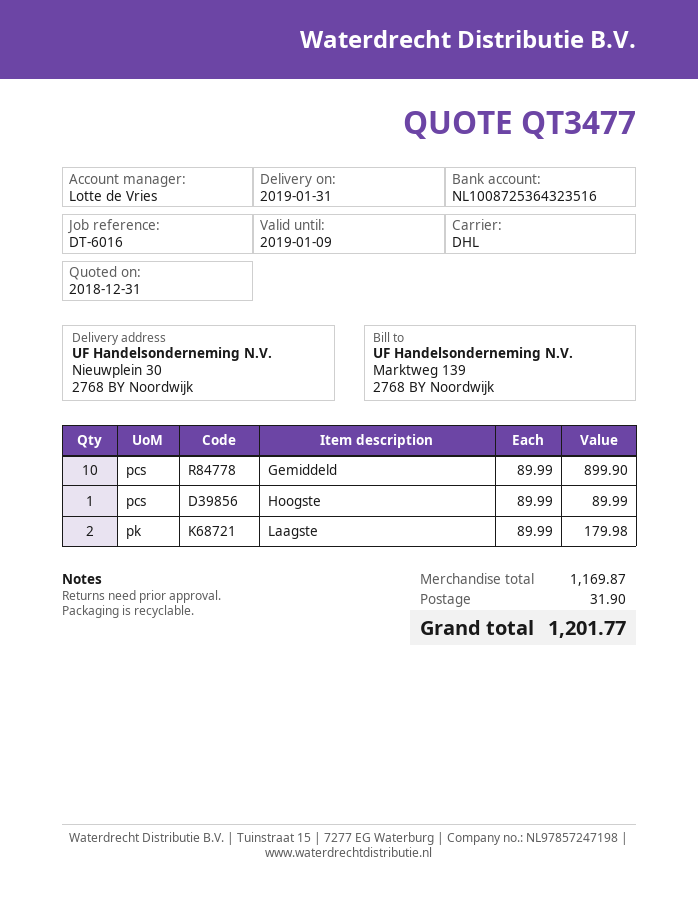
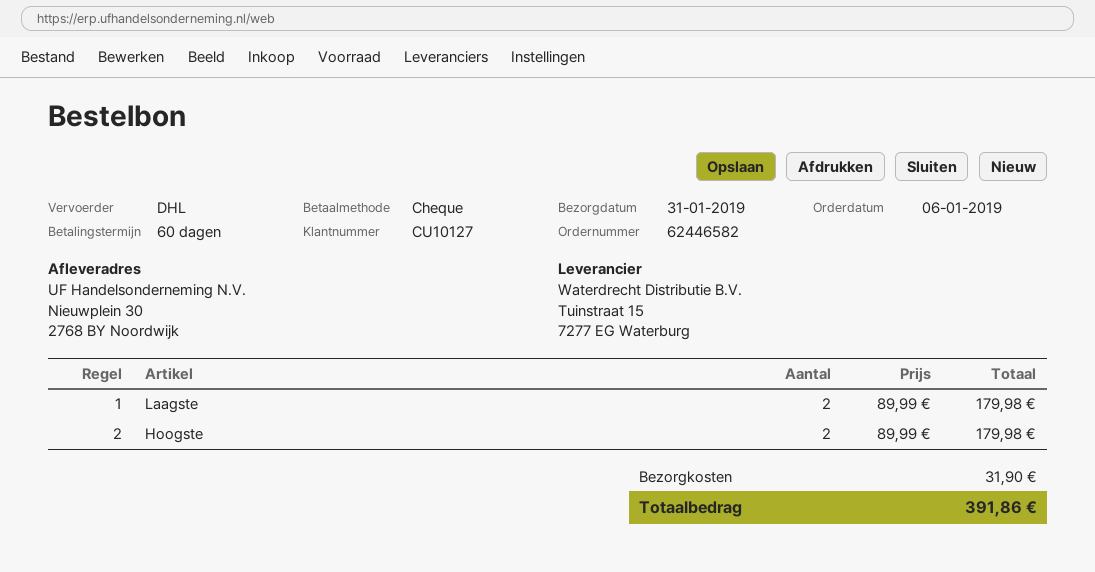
Gemiddeld: 10 x 89.99 = 899.90 -> none
Hoogste: 1 x 89.99 = 89.99 -> 2 x 89.99 = 179.98
total: 1201.77 -> 391.86

